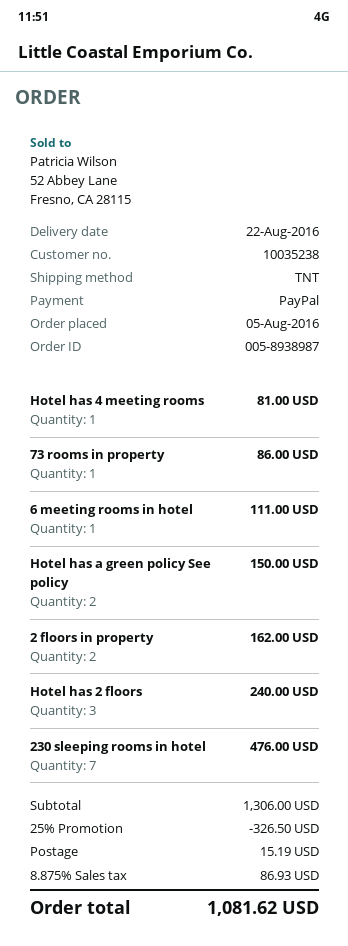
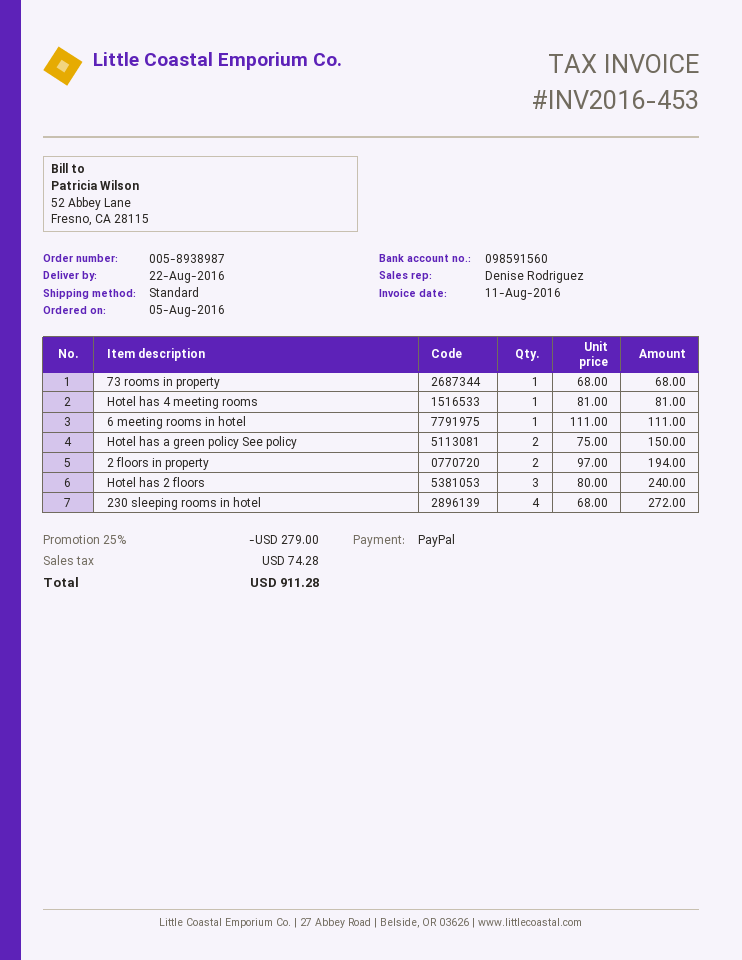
shipping method: TNT -> standard
73 rooms in property: 1 for 86.00 -> 1 for 68.00
2 floors in property: 2 for 162.00 -> 2 for 194.00
230 sleeping rooms in hotel: 7 for 476.00 -> 4 for 272.00
discount: 25% = 326.50 -> 25% = 279.00
shipping: 15.19 -> none
tax: 86.93 -> 74.28
total: 1081.62 -> 911.28

